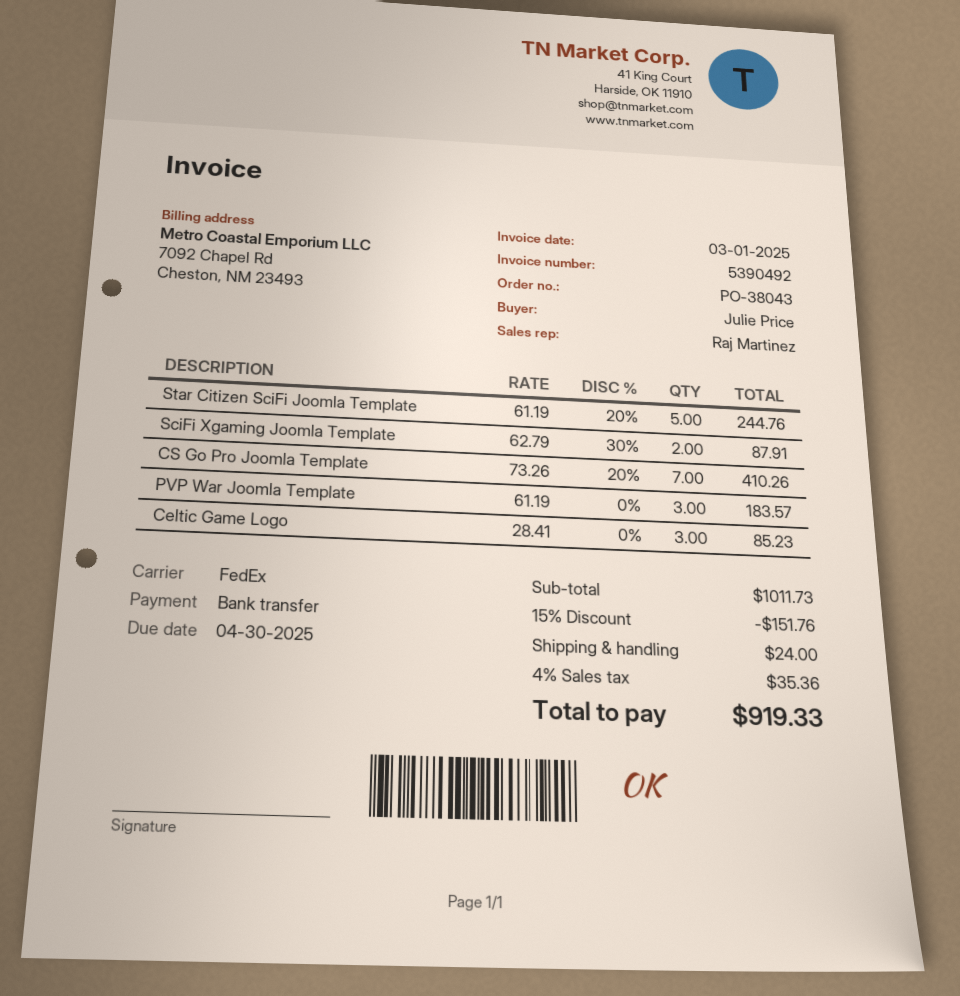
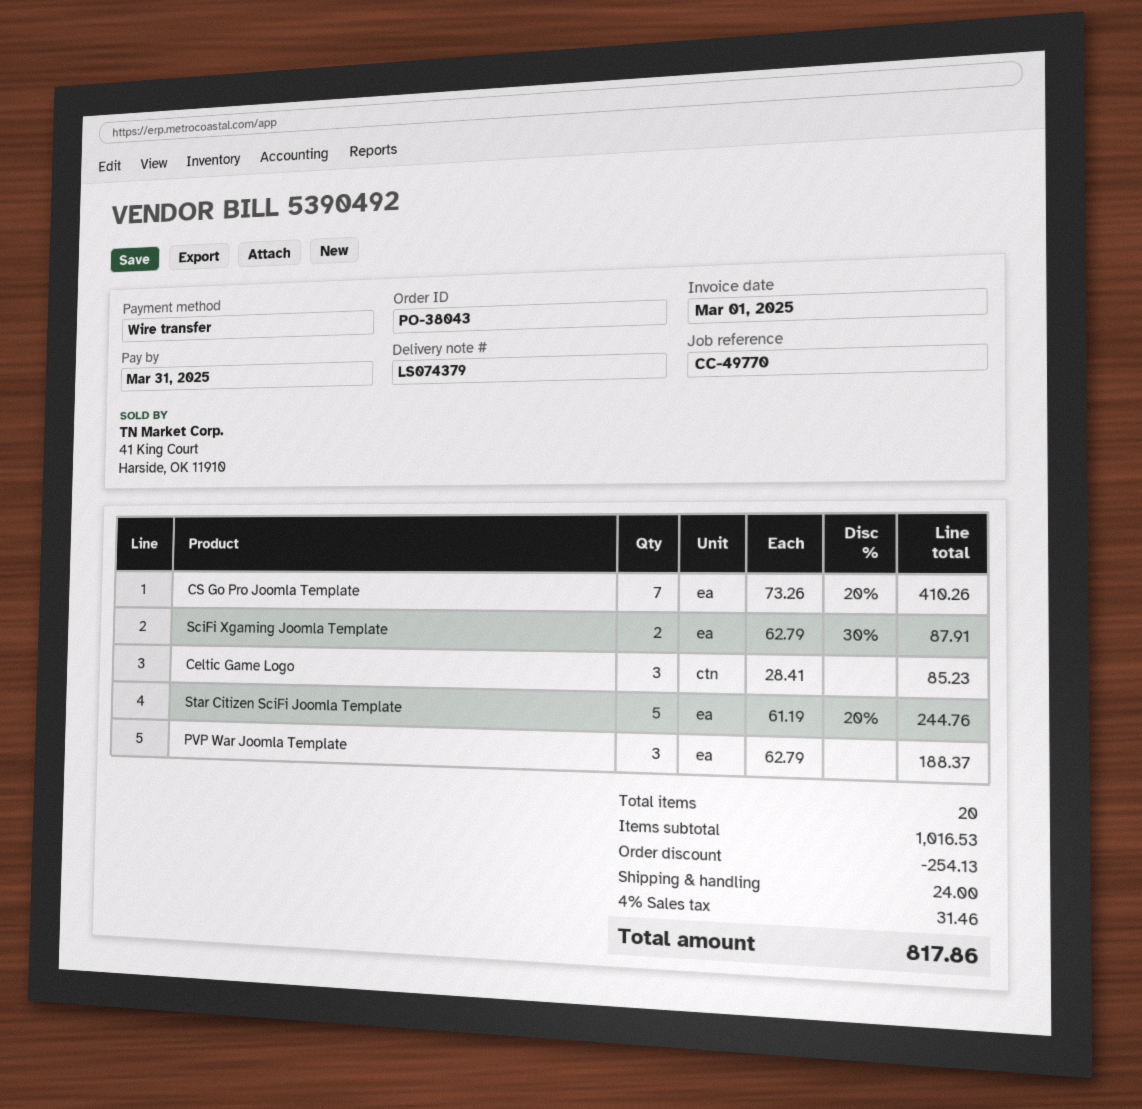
due date: 2025-04-30 -> 2025-03-31
PVP War Joomla Template: 3 x 61.19 = 183.57 -> 3 x 62.79 = 188.37
subtotal: 1011.73 -> 1016.53
discount: 151.76 -> 254.13
tax: 4% = 35.36 -> 4% = 31.46
total: 919.33 -> 817.86

